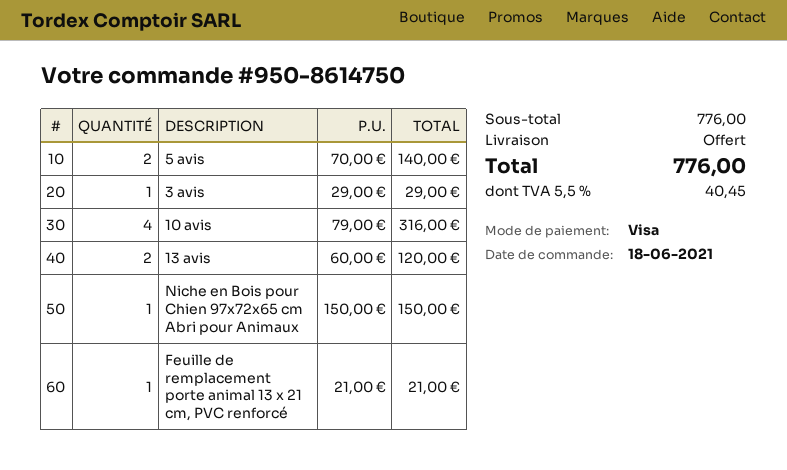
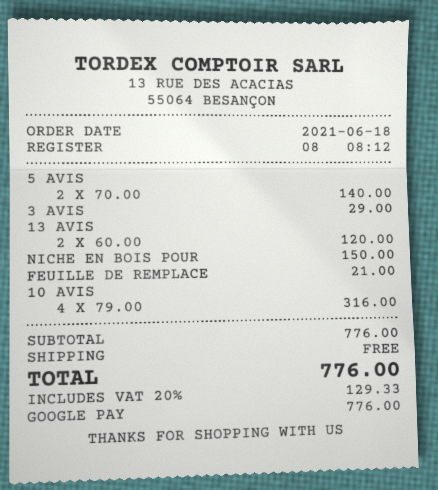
payment method: Visa -> Google Pay
tax: 5.5% = 40.45 -> 20% = 129.33

